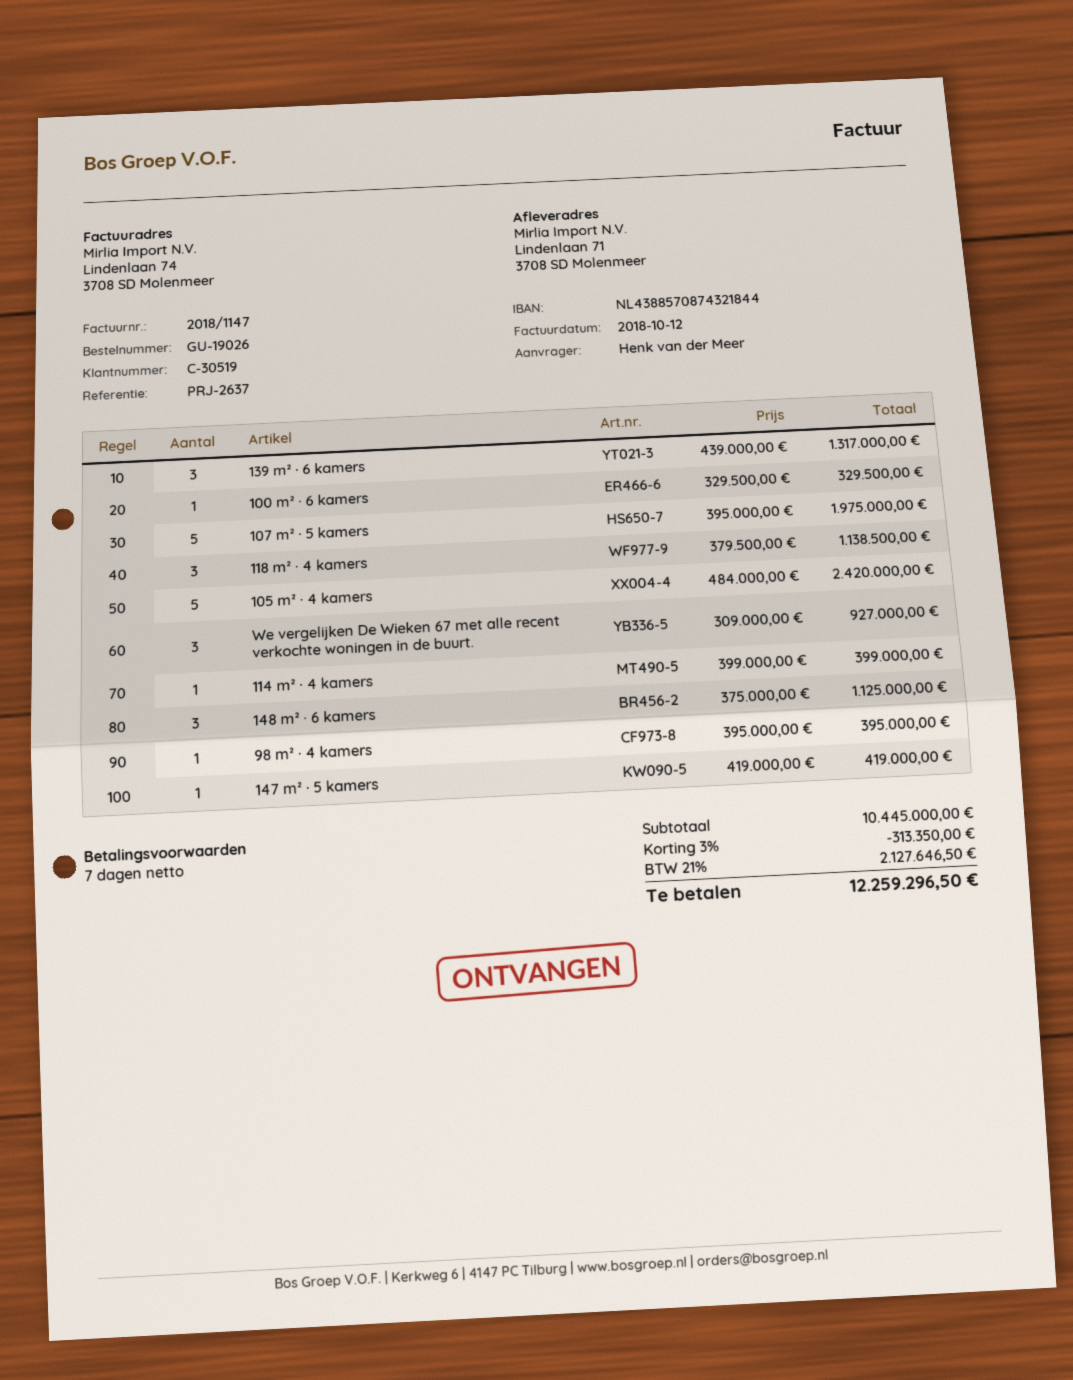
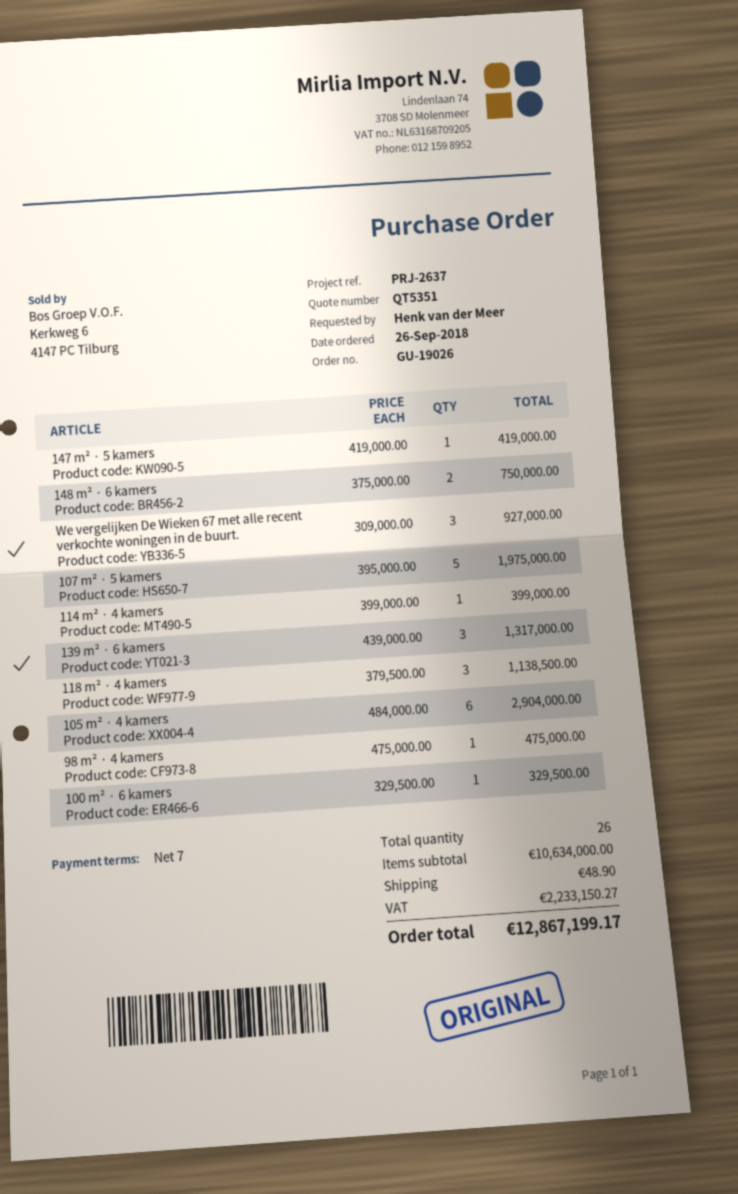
105 m² · 4 kamers: 5 x 484000.00 = 2420000.00 -> 6 x 484000.00 = 2904000.00
148 m² · 6 kamers: 3 x 375000.00 = 1125000.00 -> 2 x 375000.00 = 750000.00
98 m² · 4 kamers: 1 x 395000.00 = 395000.00 -> 1 x 475000.00 = 475000.00
subtotal: 10445000.00 -> 10634000.00
discount: 3% = 313350.00 -> none
shipping: none -> 48.90
tax: 2127646.50 -> 2233150.27
total: 12259296.50 -> 12867199.17

